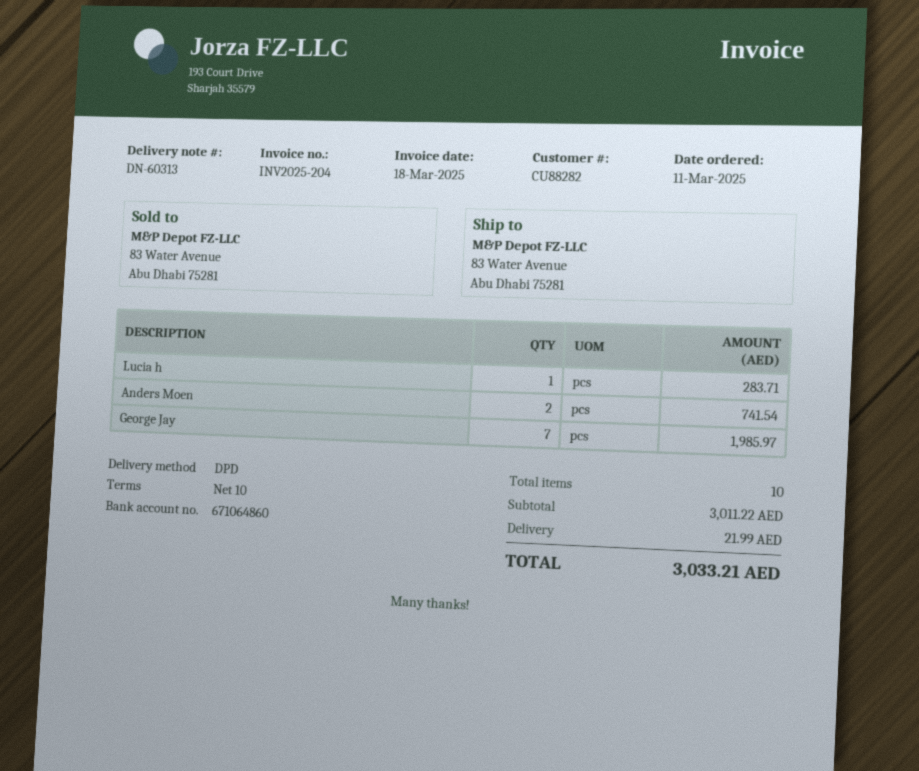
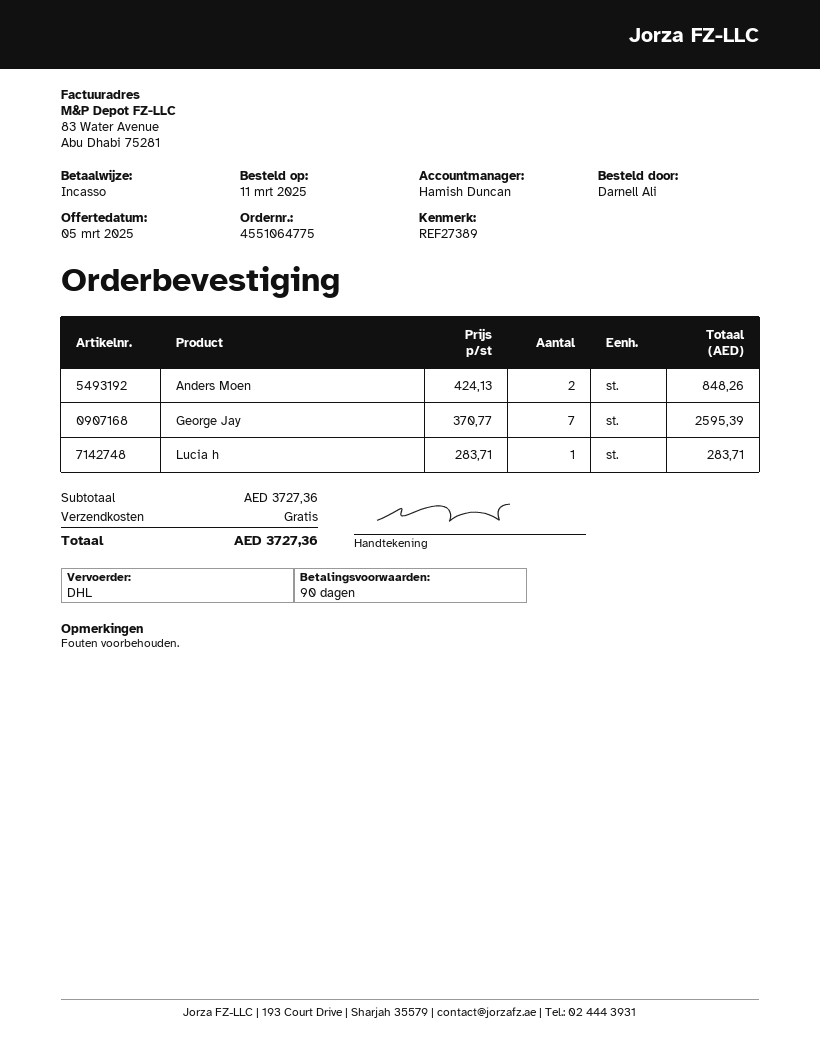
payment terms: 10 days -> 90 days
shipping method: DPD -> DHL
Anders Moen: 2 for 741.54 -> 2 for 848.26
George Jay: 7 for 1985.97 -> 7 for 2595.39
subtotal: 3011.22 -> 3727.36
shipping: 21.99 -> 0.00
total: 3033.21 -> 3727.36

